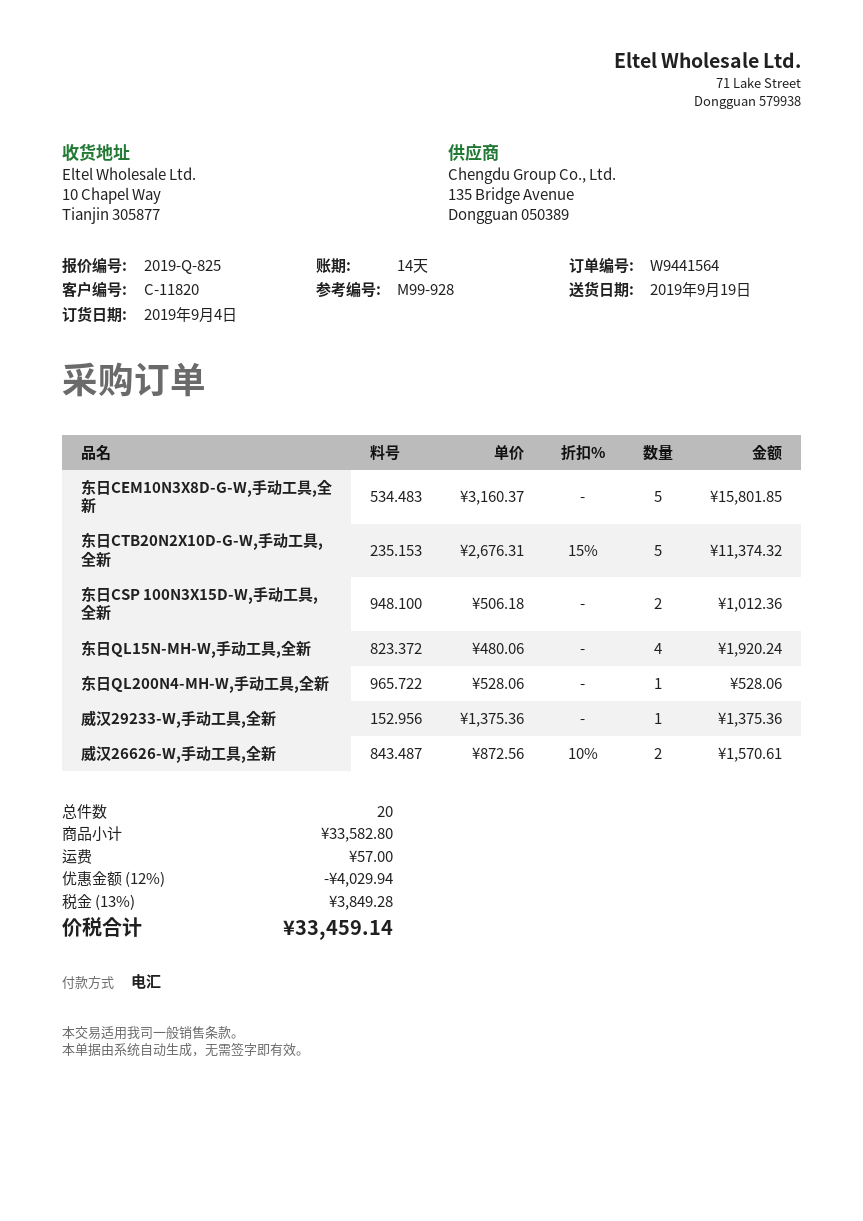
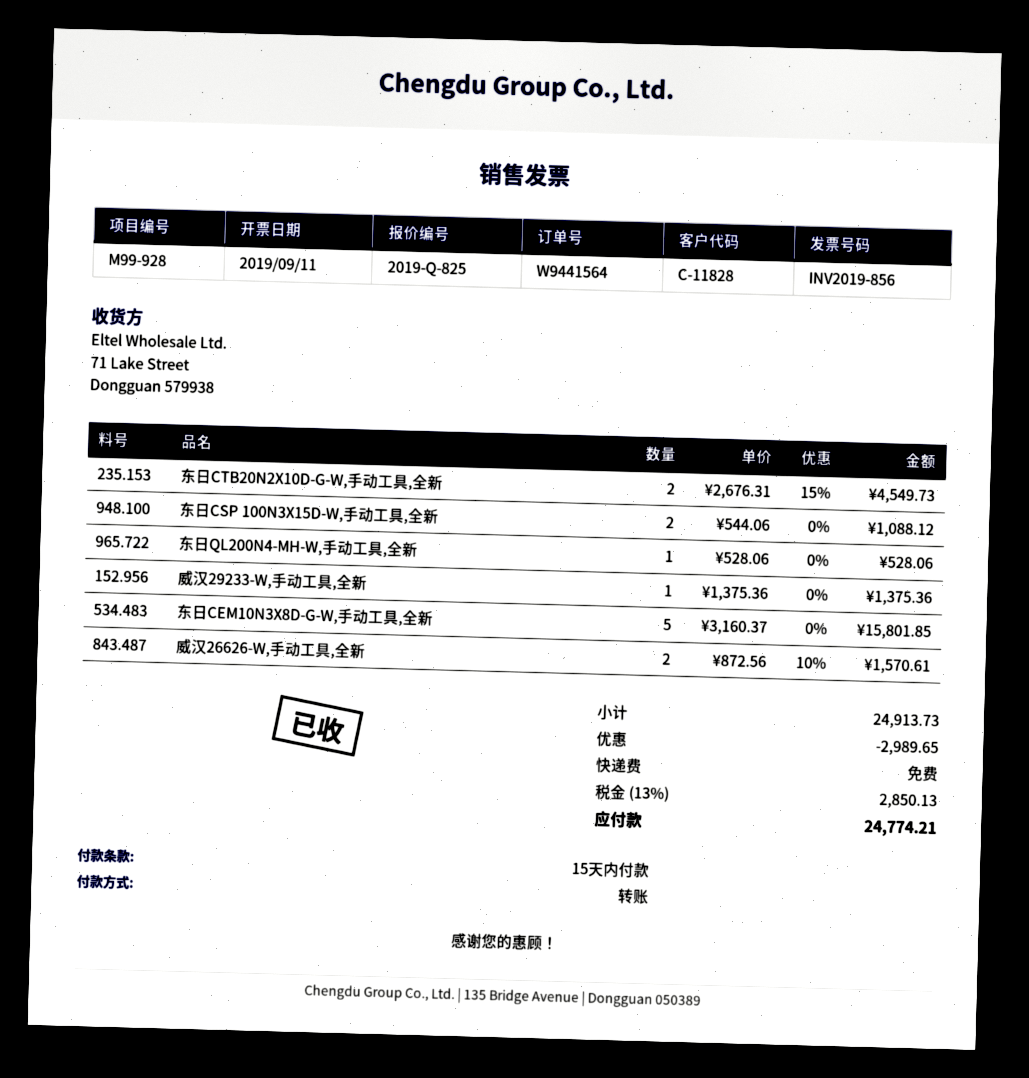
payment terms: 14 days -> 15 days
customer number: C-11820 -> C-11828
ship to: 10 Chapel Way, Tianjin 305877 -> 71 Lake Street, Dongguan 579938
东日CTB20N2X10D-G-W,手动工具,全新: 5 x 2676.31 - 15% = 11374.32 -> 2 x 2676.31 - 15% = 4549.73
东日CSP 100N3X15D-W,手动工具,全新: 2 x 506.18 = 1012.36 -> 2 x 544.06 = 1088.12
东日QL15N-MH-W,手动工具,全新: 4 x 480.06 = 1920.24 -> none
subtotal: 33582.80 -> 24913.73
discount: 4029.94 -> 2989.65
shipping: 57.00 -> 0.00
tax: 13% = 3849.28 -> 13% = 2850.13
total: 33459.14 -> 24774.21

